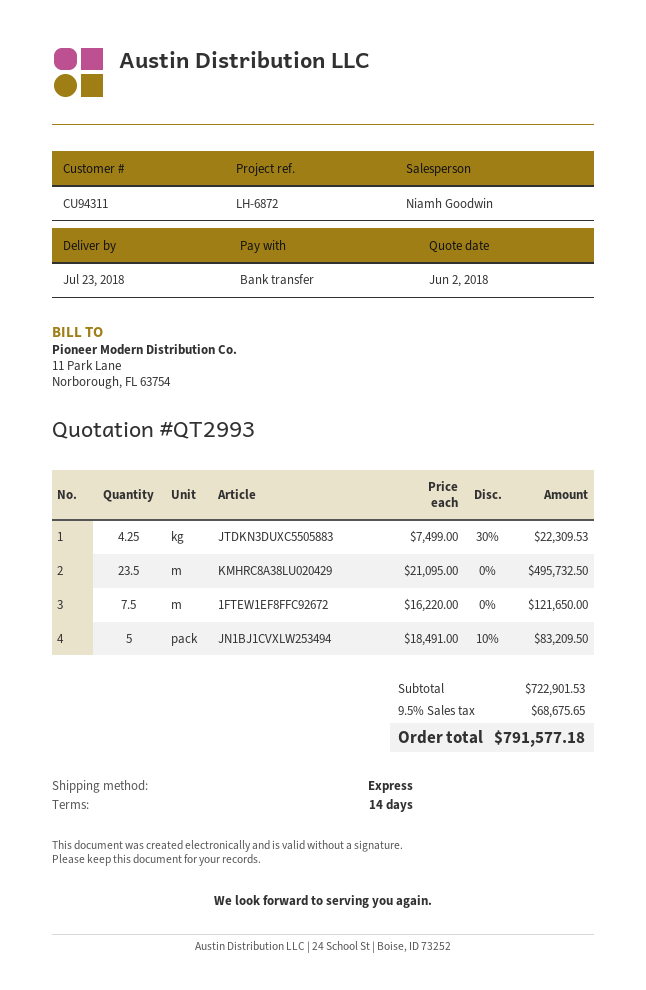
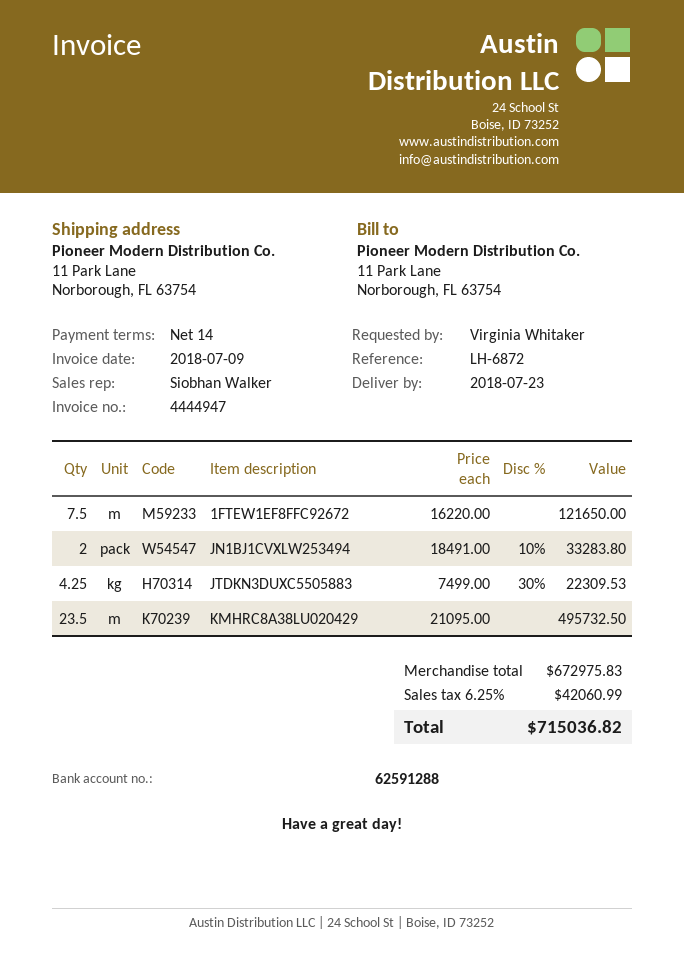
sales rep: Niamh Goodwin -> Siobhan Walker
JN1BJ1CVXLW253494: 5 x 18491.00 - 10% = 83209.50 -> 2 x 18491.00 - 10% = 33283.80
subtotal: 722901.53 -> 672975.83
tax: 9.5% = 68675.65 -> 6.25% = 42060.99
total: 791577.18 -> 715036.82

